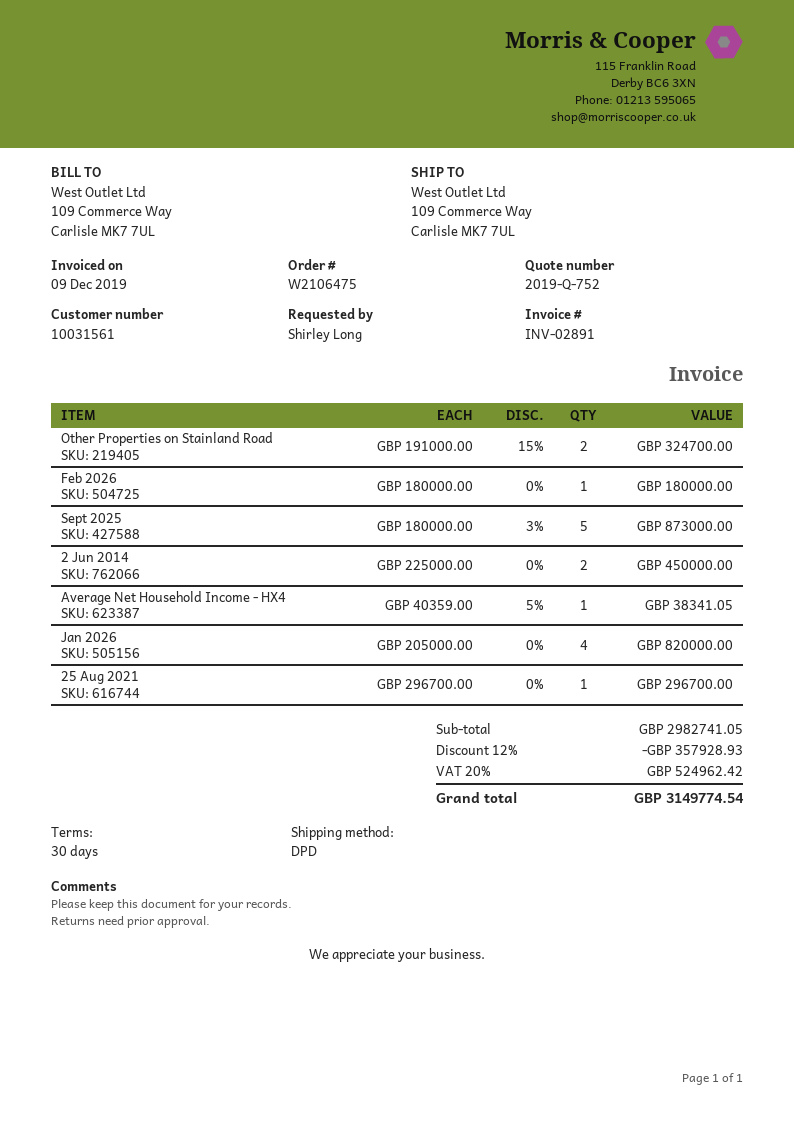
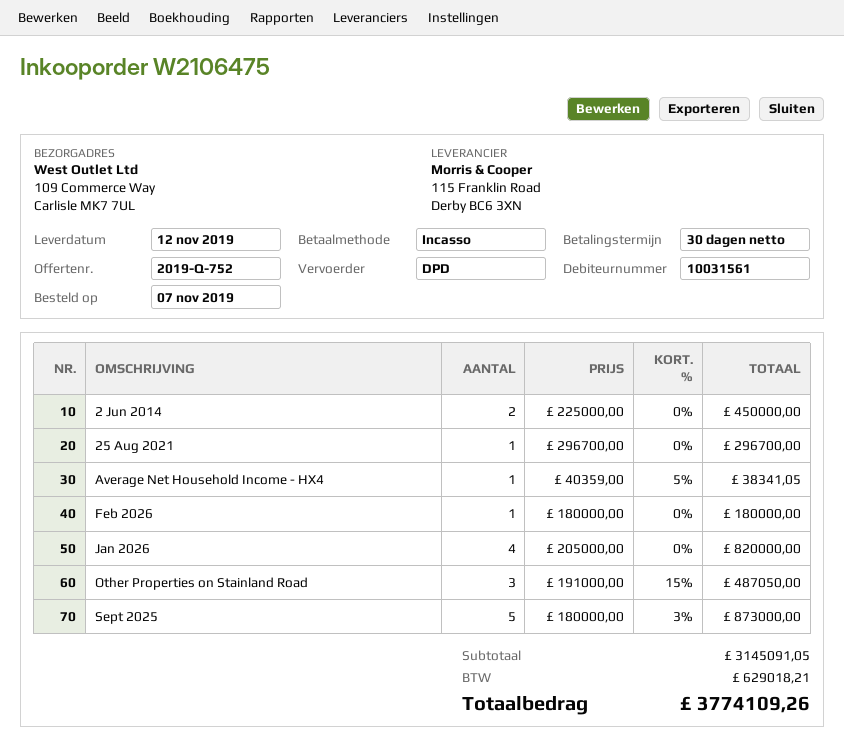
Other Properties on Stainland Road: 2 x 191000.00 - 15% = 324700.00 -> 3 x 191000.00 - 15% = 487050.00
subtotal: 2982741.05 -> 3145091.05
discount: 12% = 357928.93 -> none
tax: 524962.42 -> 629018.21
total: 3149774.54 -> 3774109.26

